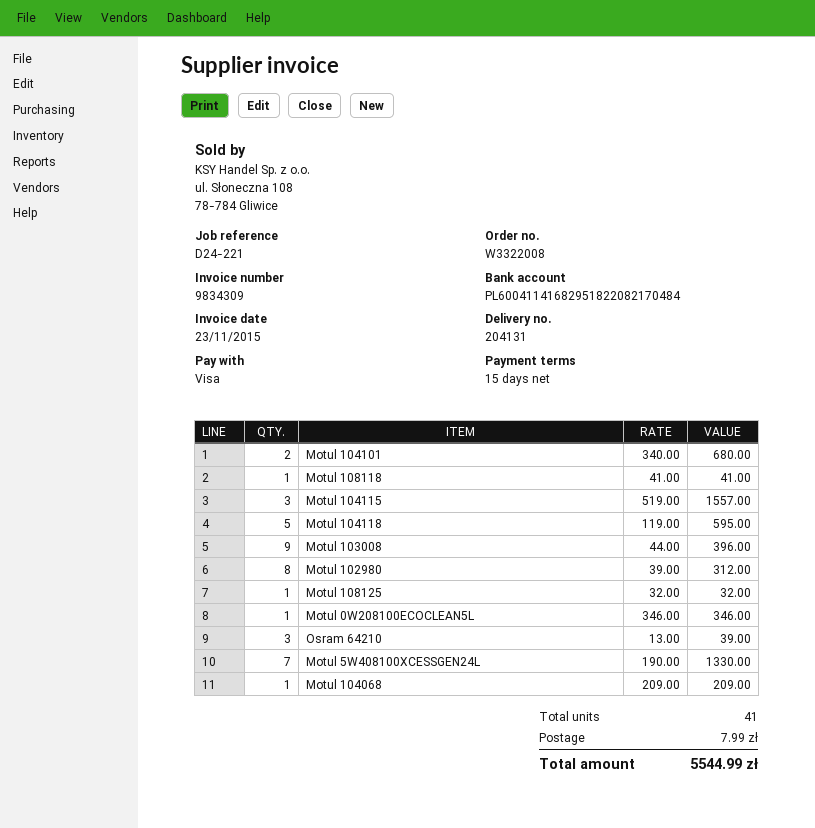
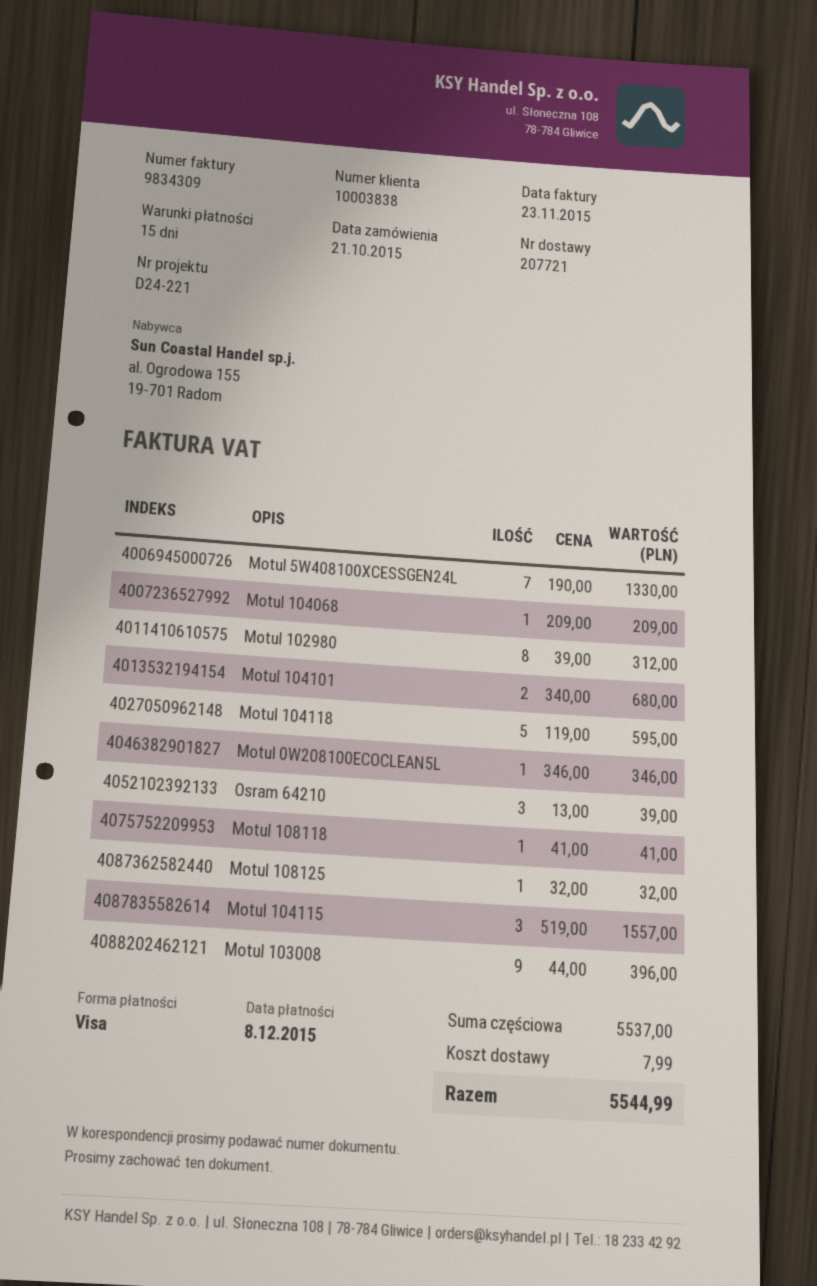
delivery note number: 204131 -> 207721

